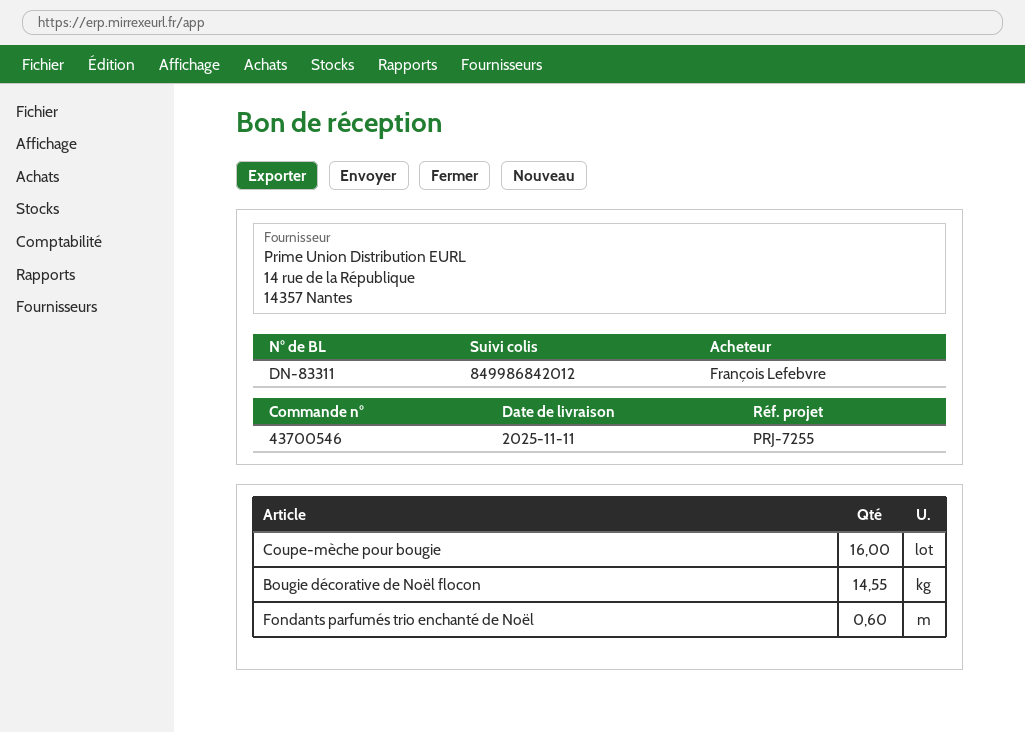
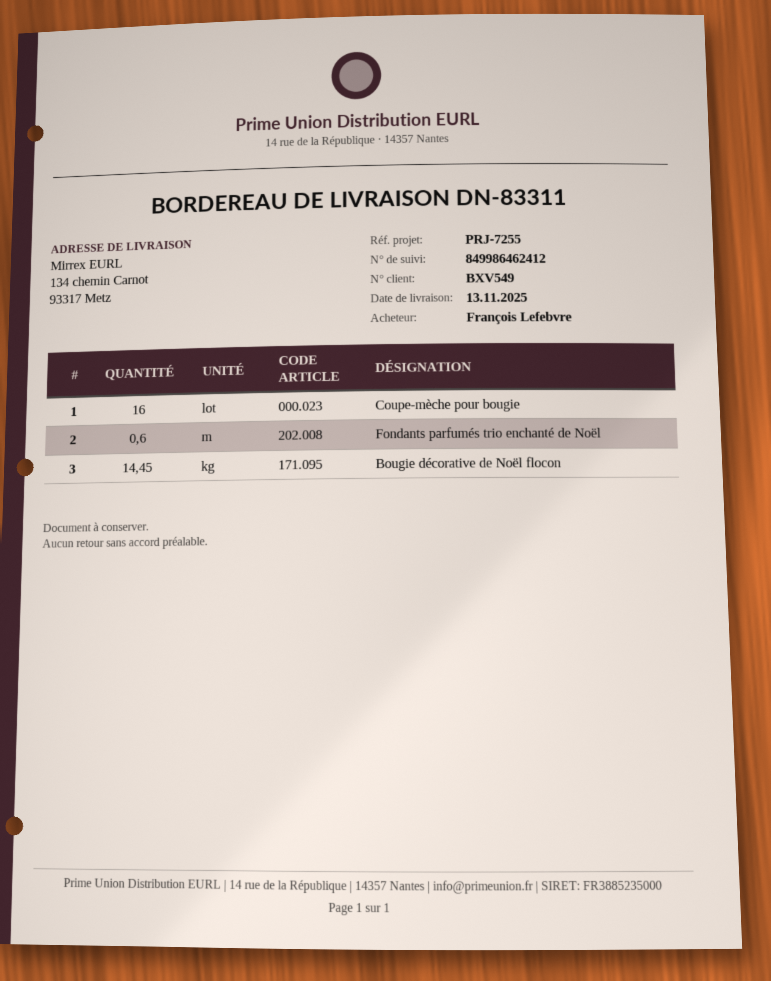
delivery date: 2025-11-11 -> 2025-11-13
tracking number: 849986842012 -> 849986462412
Bougie décorative de Noël flocon: 14.55 -> 14.45

